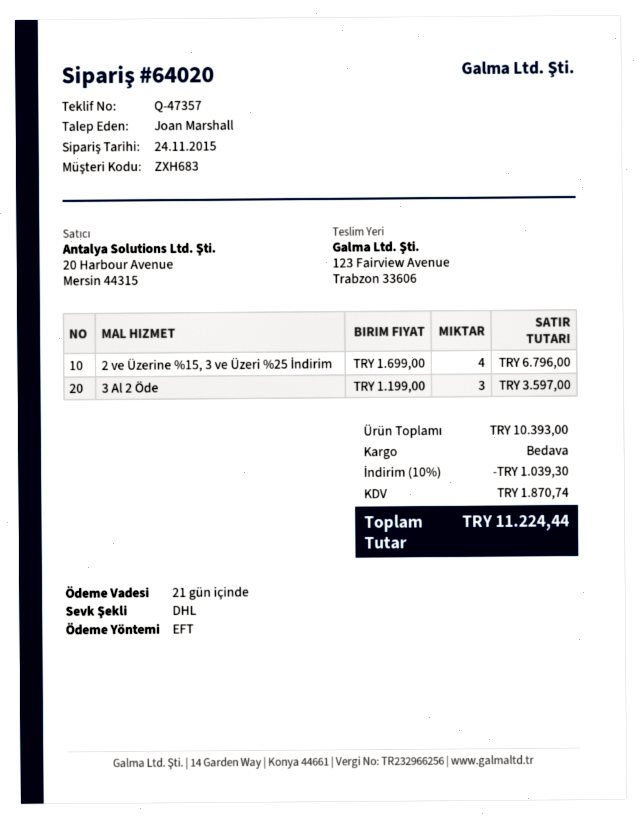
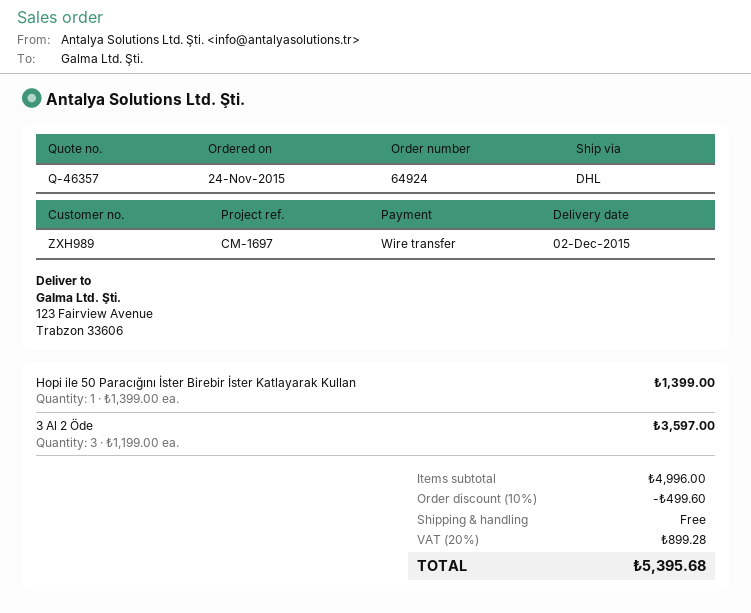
quote number: Q-47357 -> Q-46357
order number: 64020 -> 64924
customer number: ZXH683 -> ZXH989
2 ve Üzerine %15, 3 ve Üzeri %25 İndirim: 4 x 1699.00 = 6796.00 -> none
Hopi ile 50 Paracığını İster Birebir İster Katlayarak Kullan: none -> 1 x 1399.00 = 1399.00
subtotal: 10393.00 -> 4996.00
discount: 10% = 1039.30 -> 10% = 499.60
tax: 1870.74 -> 899.28
total: 11224.44 -> 5395.68

